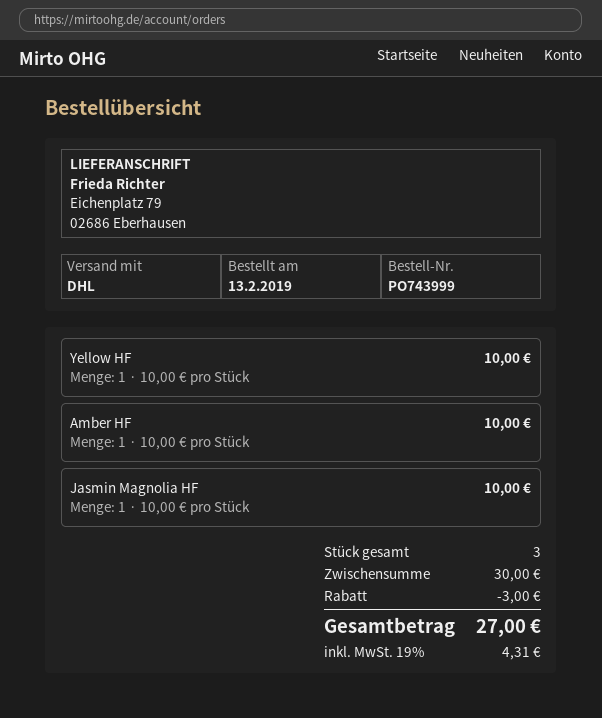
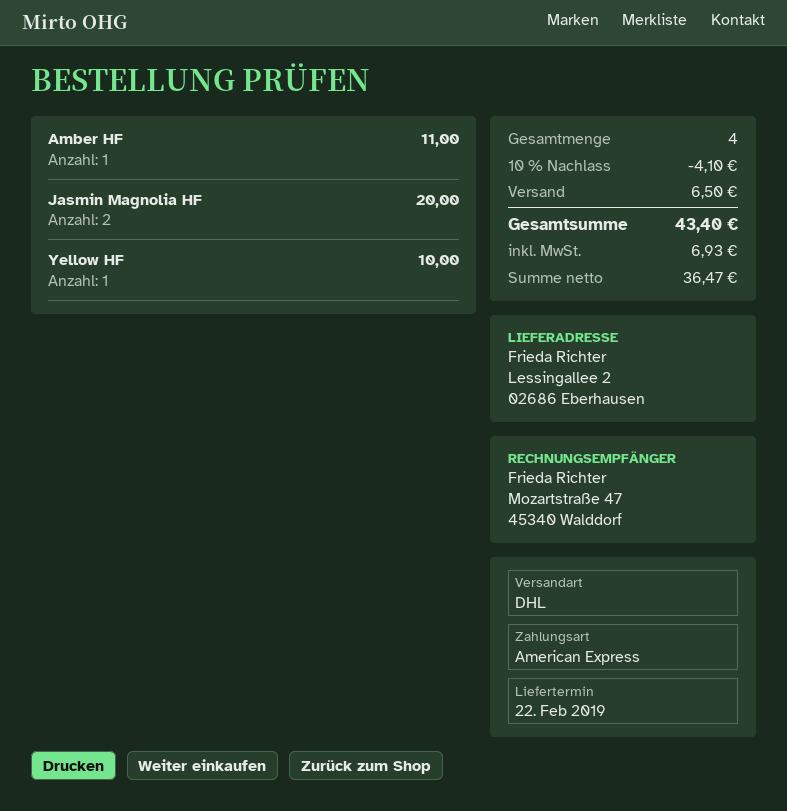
ship to: Eichenplatz 79, 02686 Eberhausen -> Lessingallee 2, 02686 Eberhausen
Amber HF: 1 for 10.00 -> 1 for 11.00
Jasmin Magnolia HF: 1 for 10.00 -> 2 for 20.00
total quantity: 3 -> 4
discount: 3.00 -> 4.10
shipping: none -> 6.50
tax: 4.31 -> 6.93
total: 27.00 -> 43.40

